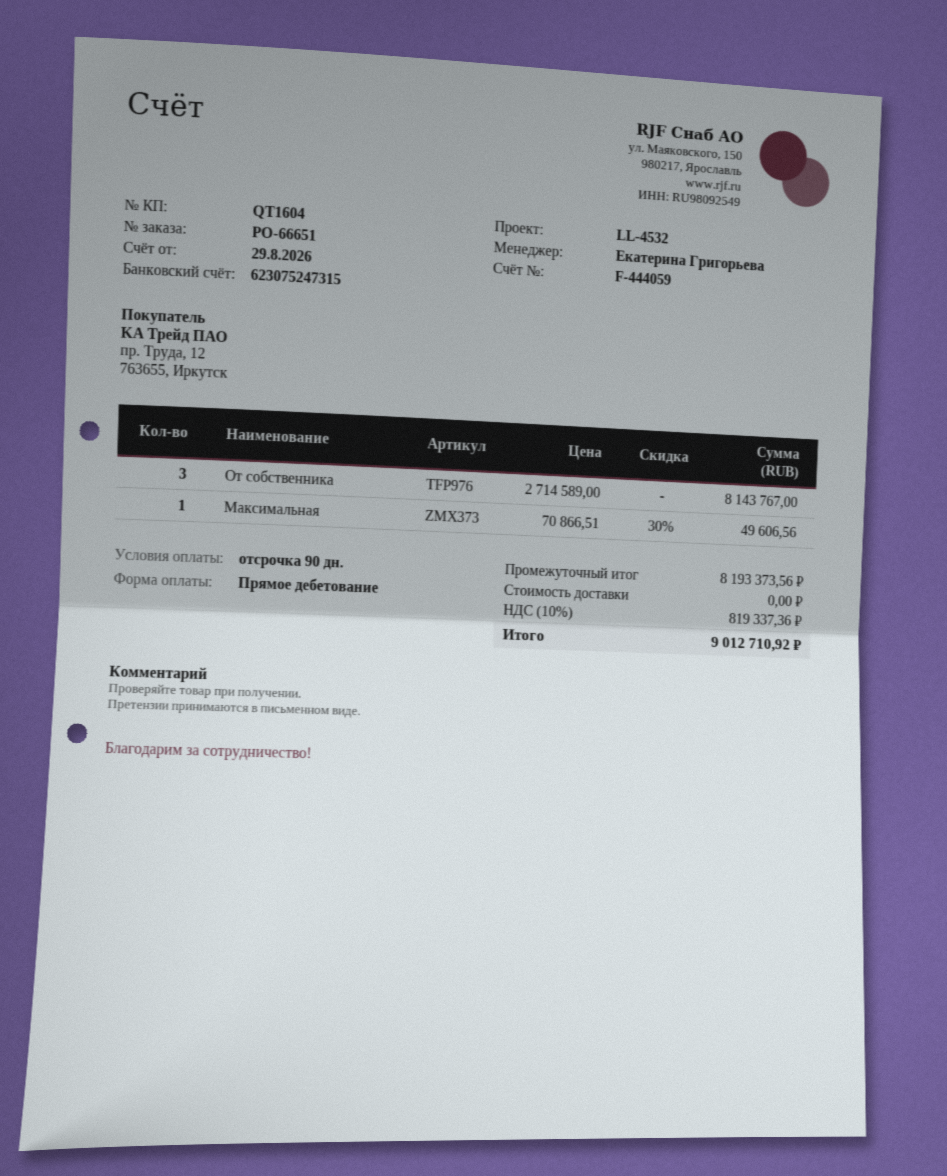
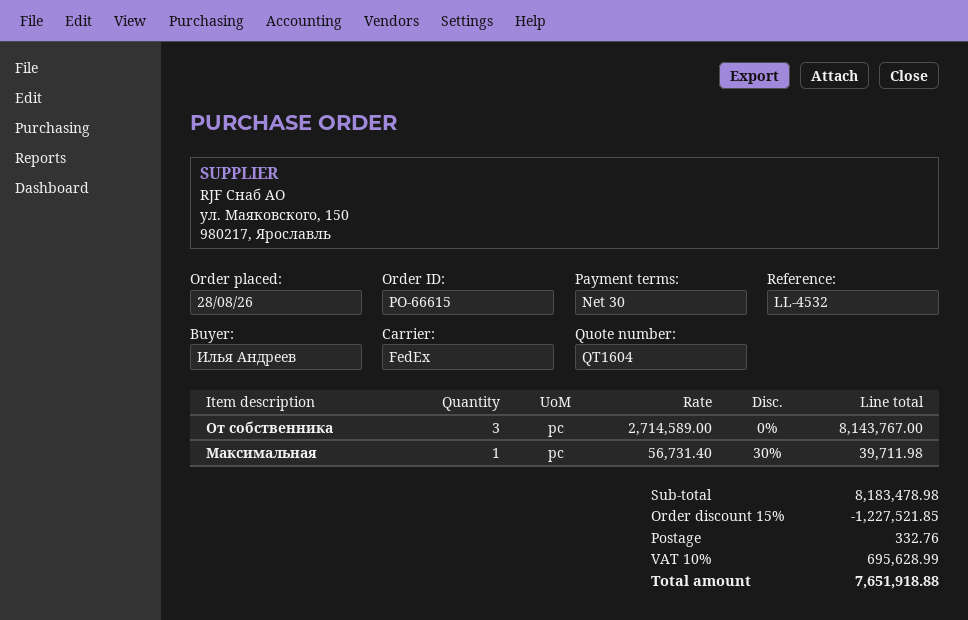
order number: PO-66651 -> PO-66615
payment terms: 90 days -> 30 days
Максимальная: 1 x 70866.51 - 30% = 49606.56 -> 1 x 56731.40 - 30% = 39711.98
subtotal: 8193373.56 -> 8183478.98
discount: none -> 15% = 1227521.85
shipping: 0.00 -> 332.76
tax: 10% = 819337.36 -> 10% = 695628.99
total: 9012710.92 -> 7651918.88

